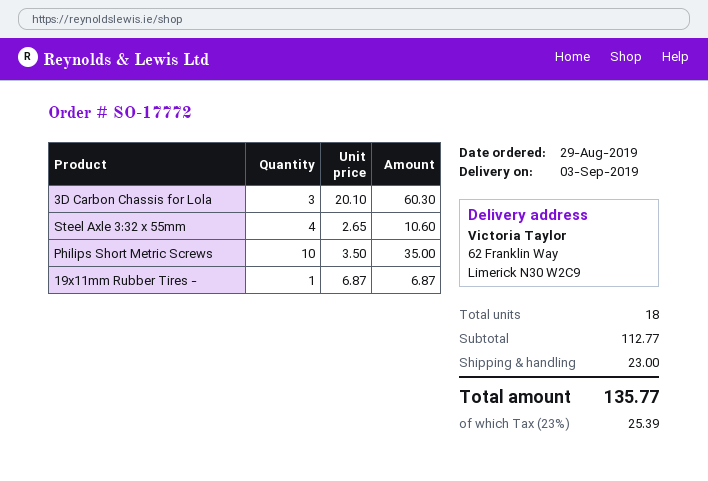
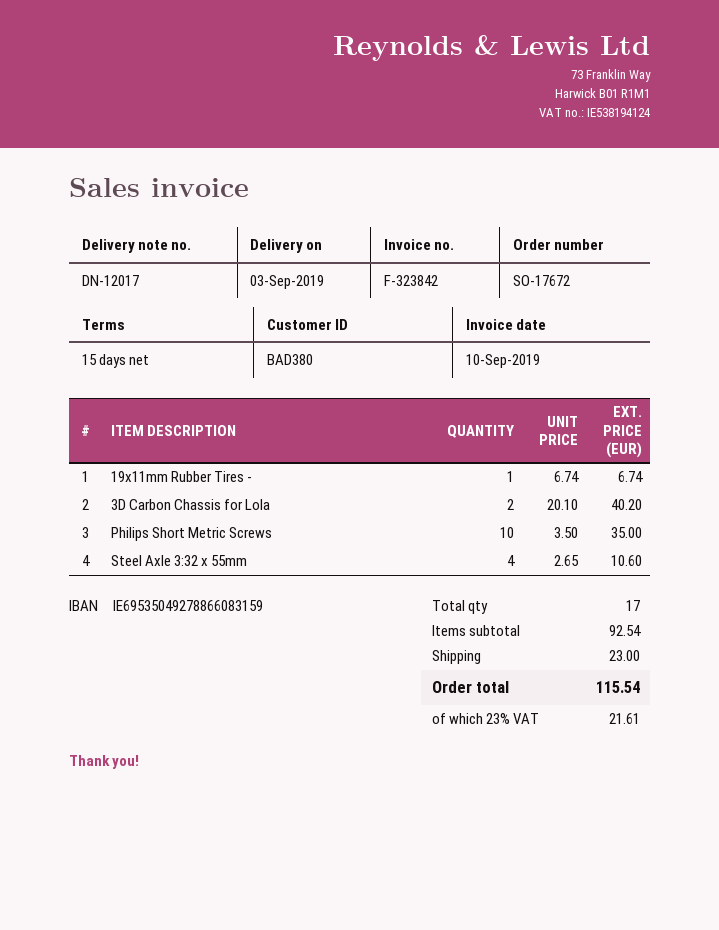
order number: SO-17772 -> SO-17672
3D Carbon Chassis for Lola: 3 x 20.10 = 60.30 -> 2 x 20.10 = 40.20
19x11mm Rubber Tires -: 1 x 6.87 = 6.87 -> 1 x 6.74 = 6.74
total quantity: 18 -> 17
subtotal: 112.77 -> 92.54
tax: 23% = 25.39 -> 23% = 21.61
total: 135.77 -> 115.54

